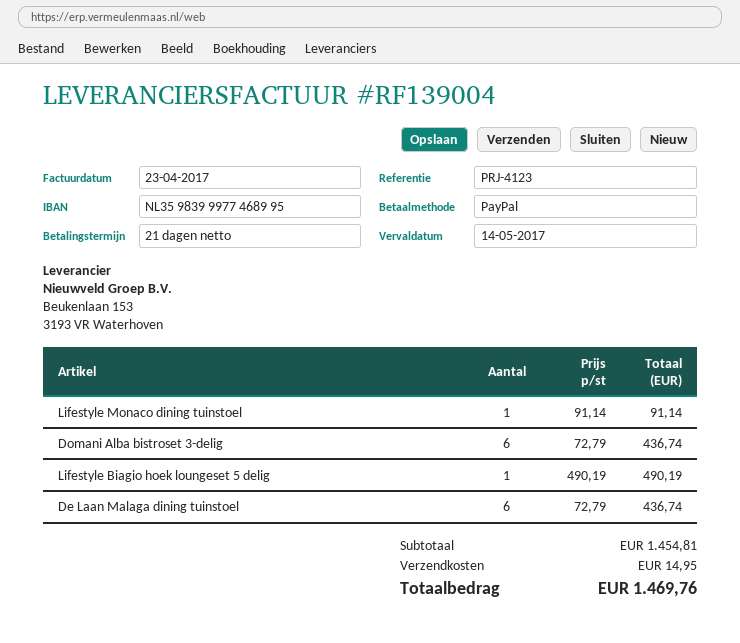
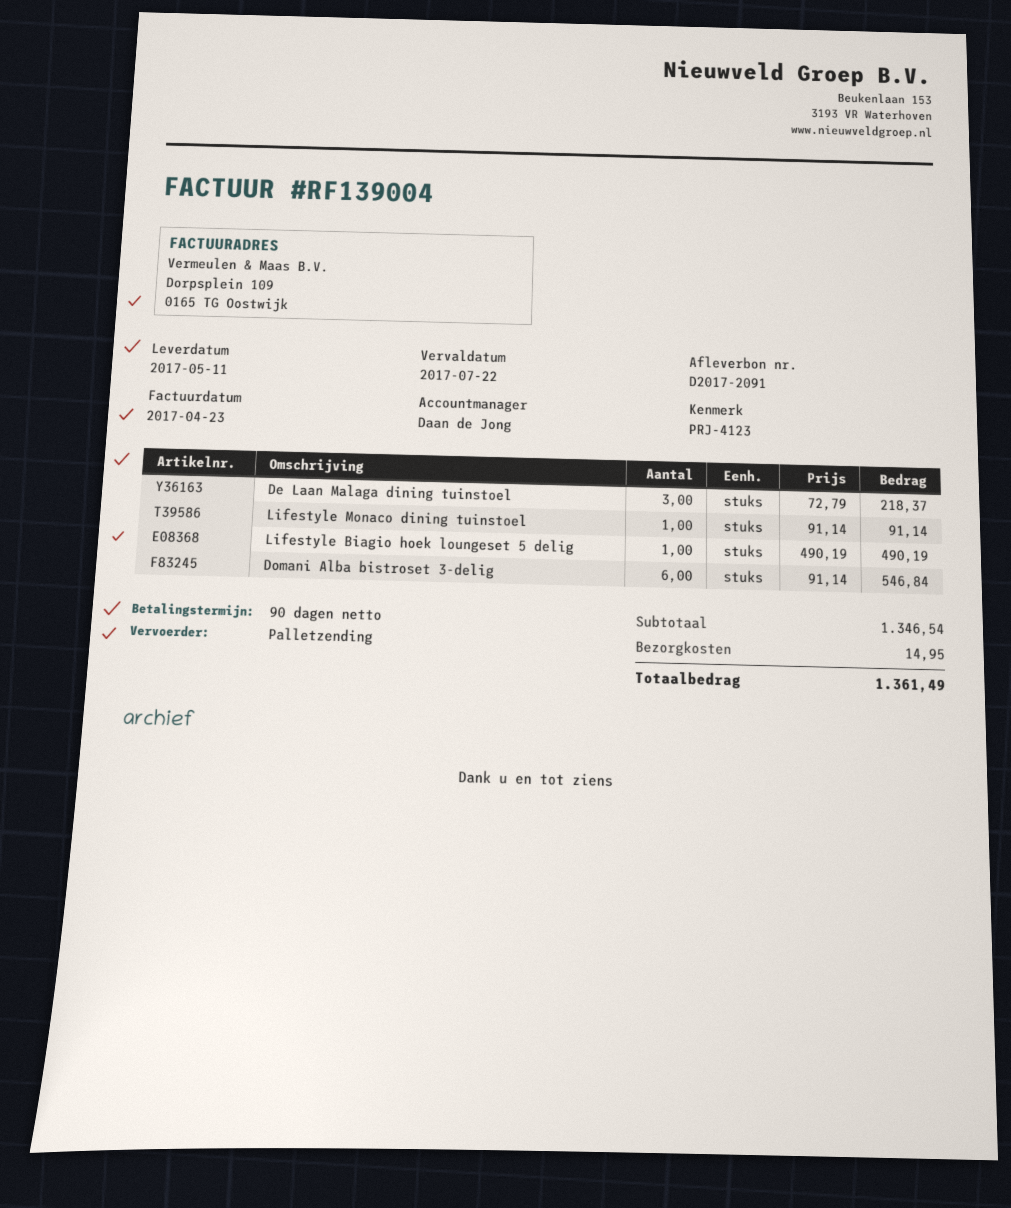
payment terms: 21 days -> 90 days
due date: 2017-05-14 -> 2017-07-22
Domani Alba bistroset 3-delig: 6 x 72.79 = 436.74 -> 6 x 91.14 = 546.84
De Laan Malaga dining tuinstoel: 6 x 72.79 = 436.74 -> 3 x 72.79 = 218.37
subtotal: 1454.81 -> 1346.54
total: 1469.76 -> 1361.49

